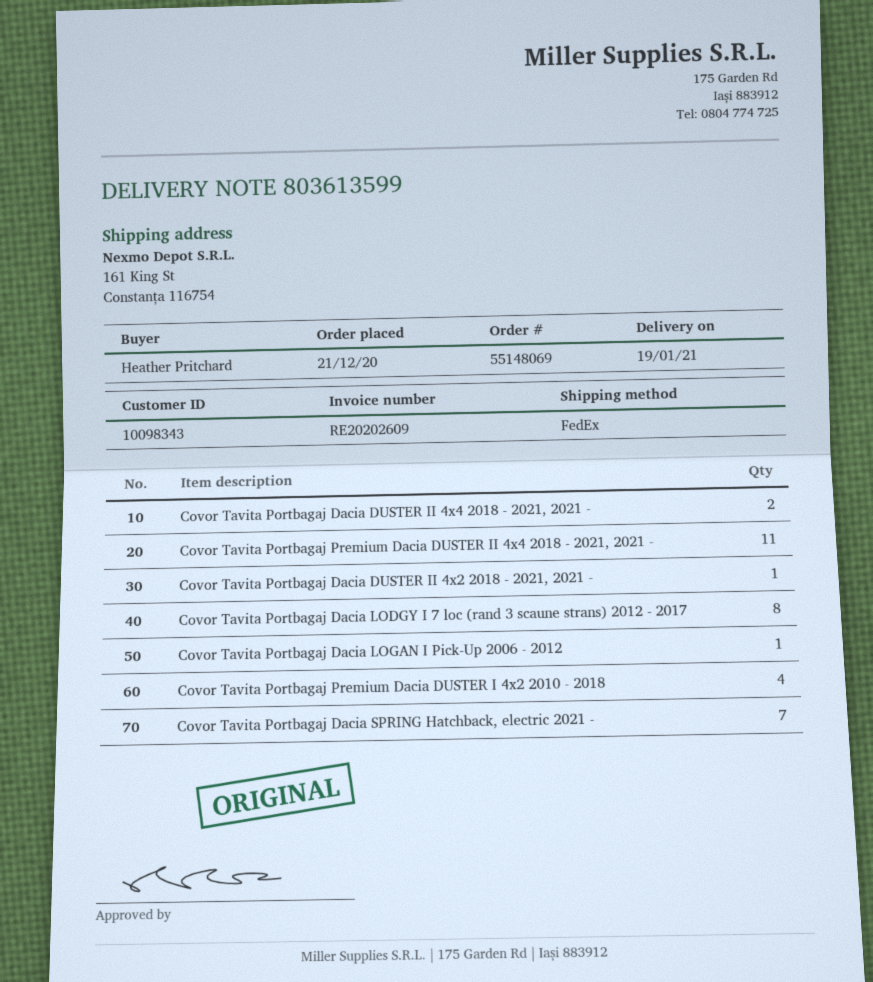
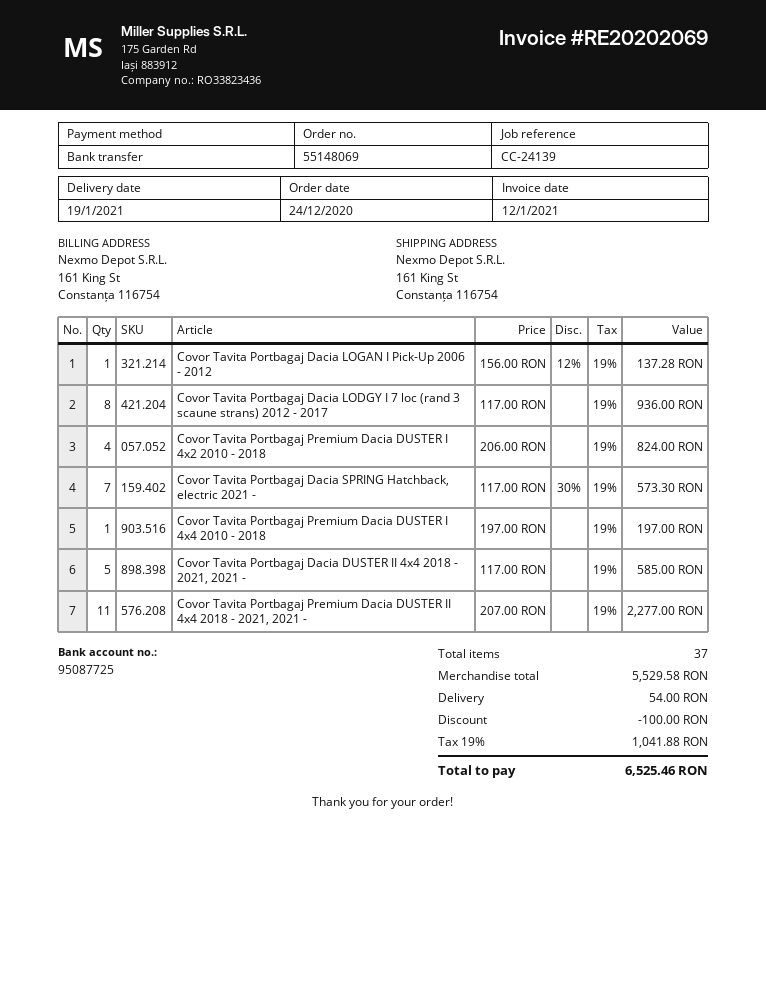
order date: 2020-12-21 -> 2020-12-24
invoice number: RE20202609 -> RE20202069
Covor Tavita Portbagaj Dacia DUSTER II 4x4 2018 - 2021, 2021 -: 2 -> 5
Covor Tavita Portbagaj Dacia DUSTER II 4x2 2018 - 2021, 2021 -: 1 -> none
Covor Tavita Portbagaj Premium Dacia DUSTER I 4x4 2010 - 2018: none -> 1

